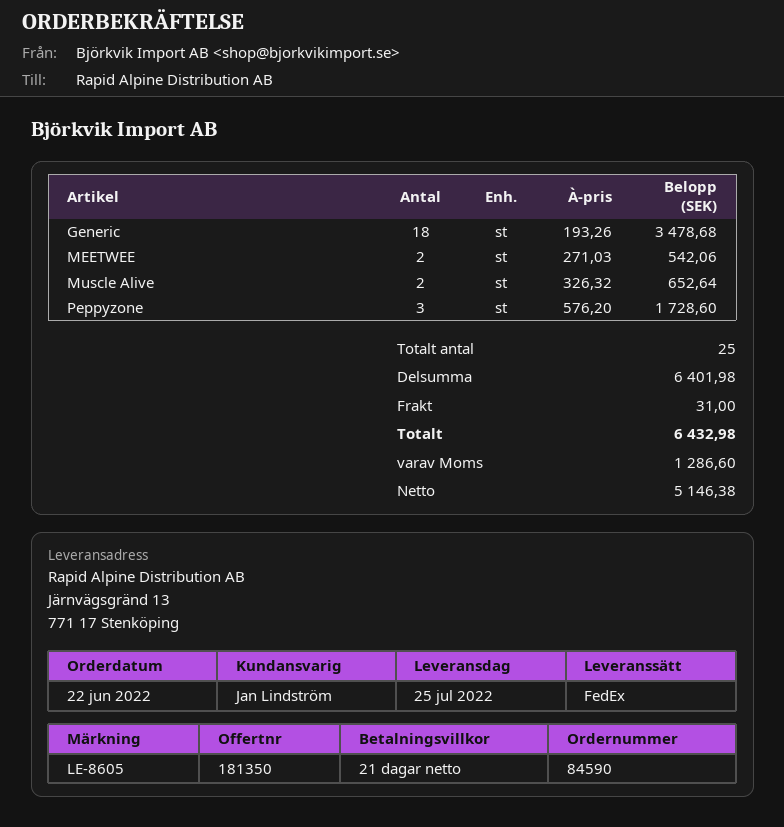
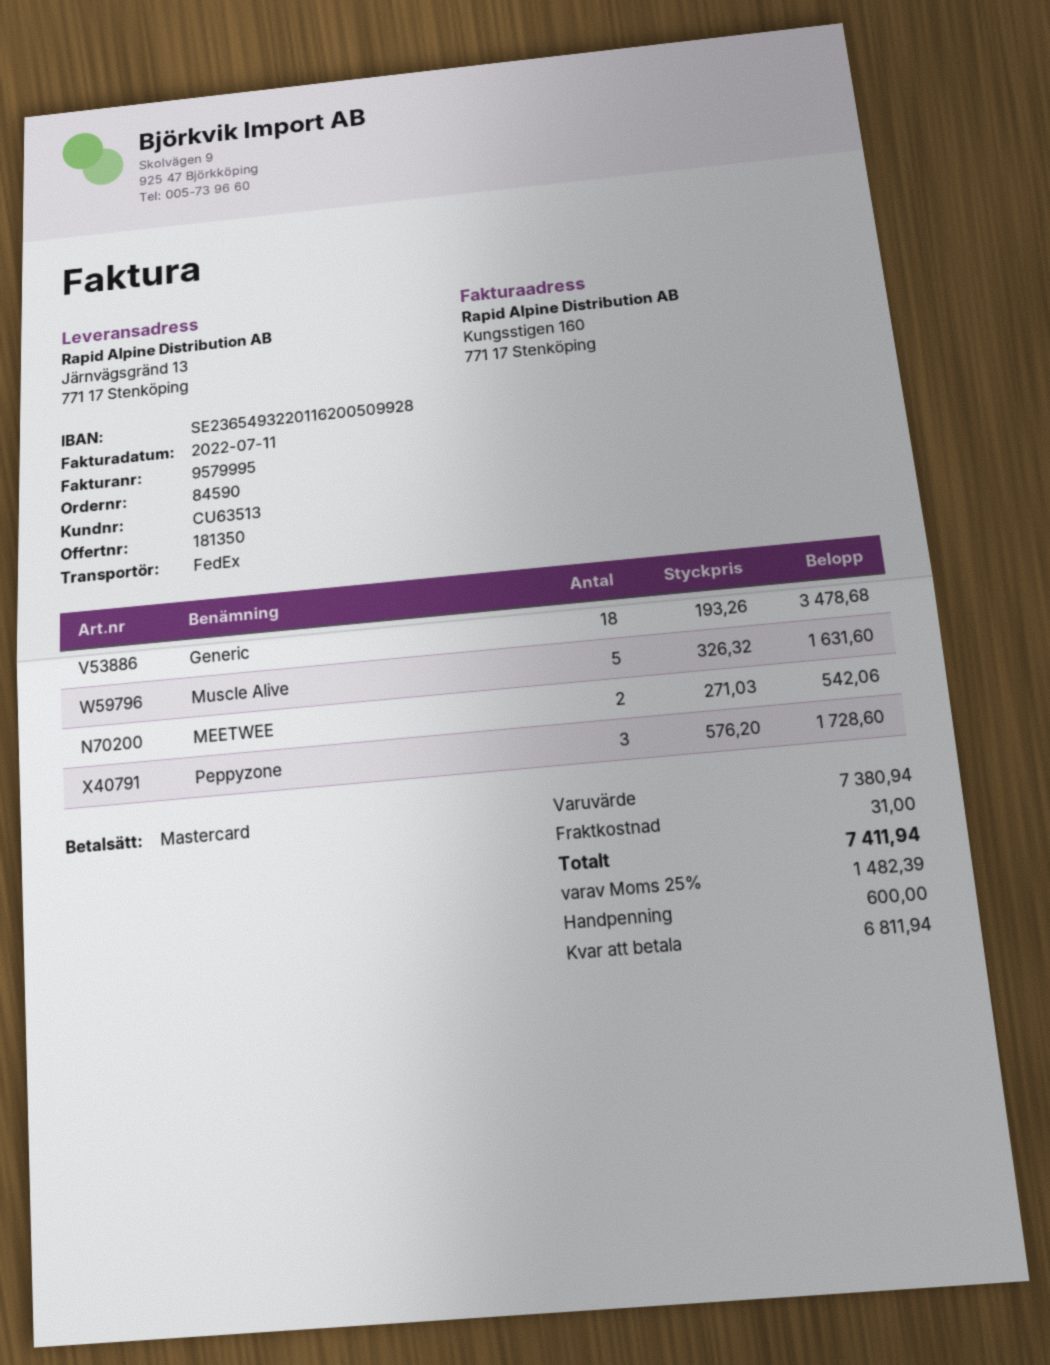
Muscle Alive: 2 x 326.32 = 652.64 -> 5 x 326.32 = 1631.60
subtotal: 6401.98 -> 7380.94
tax: 1286.60 -> 1482.39
total: 6432.98 -> 7411.94

